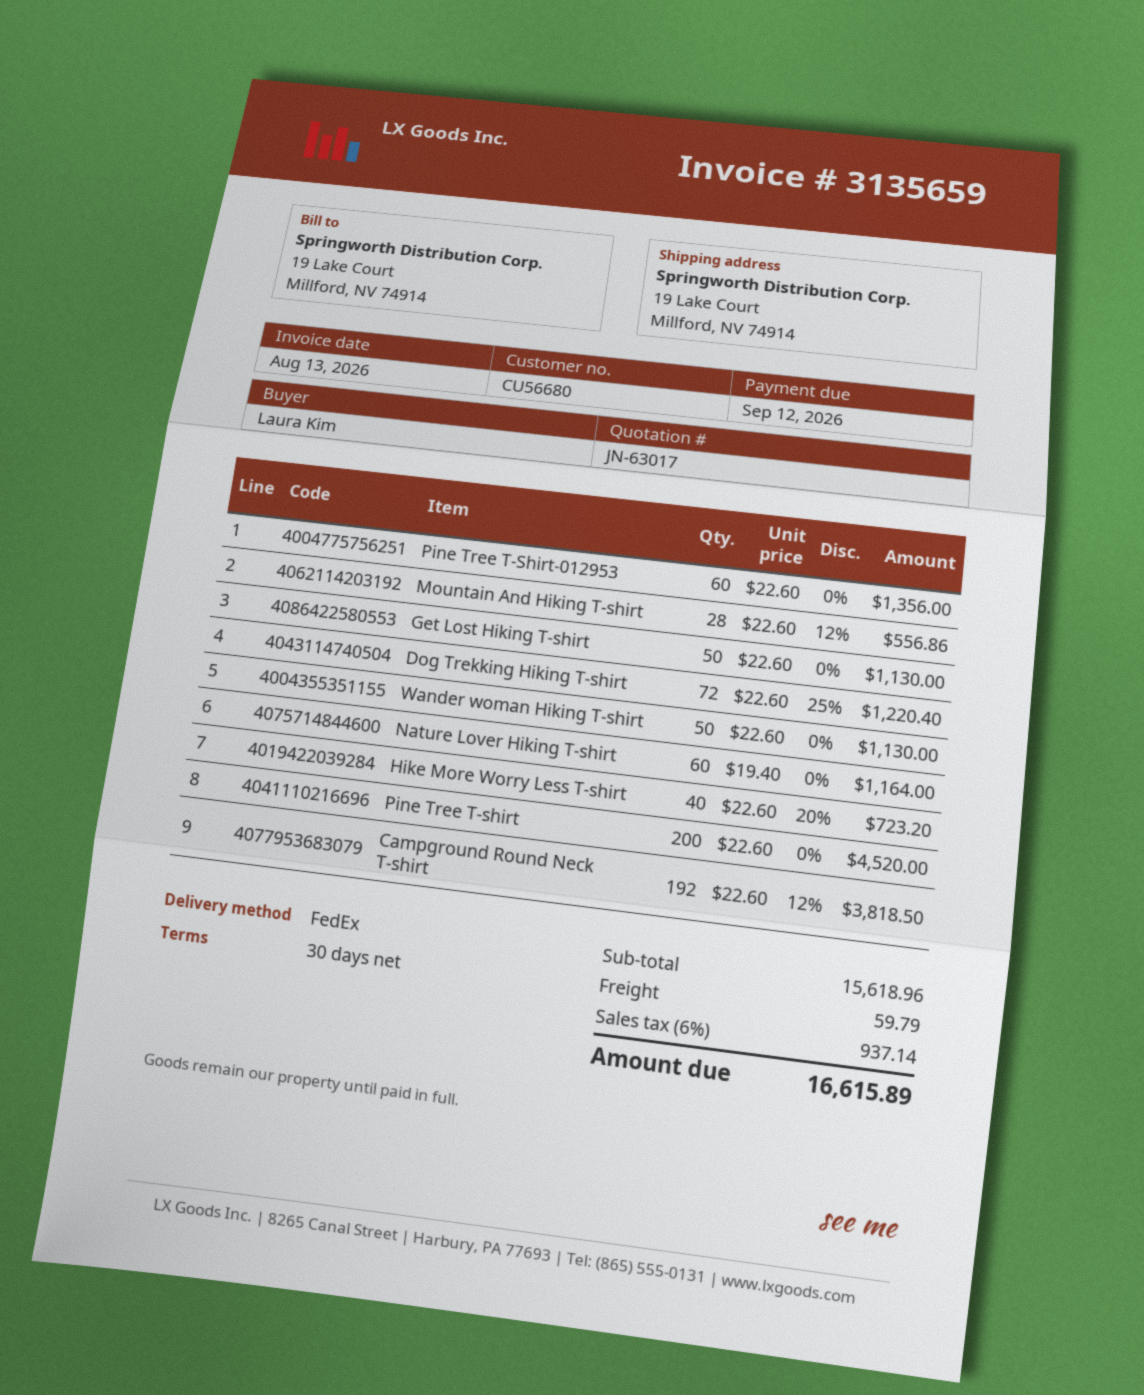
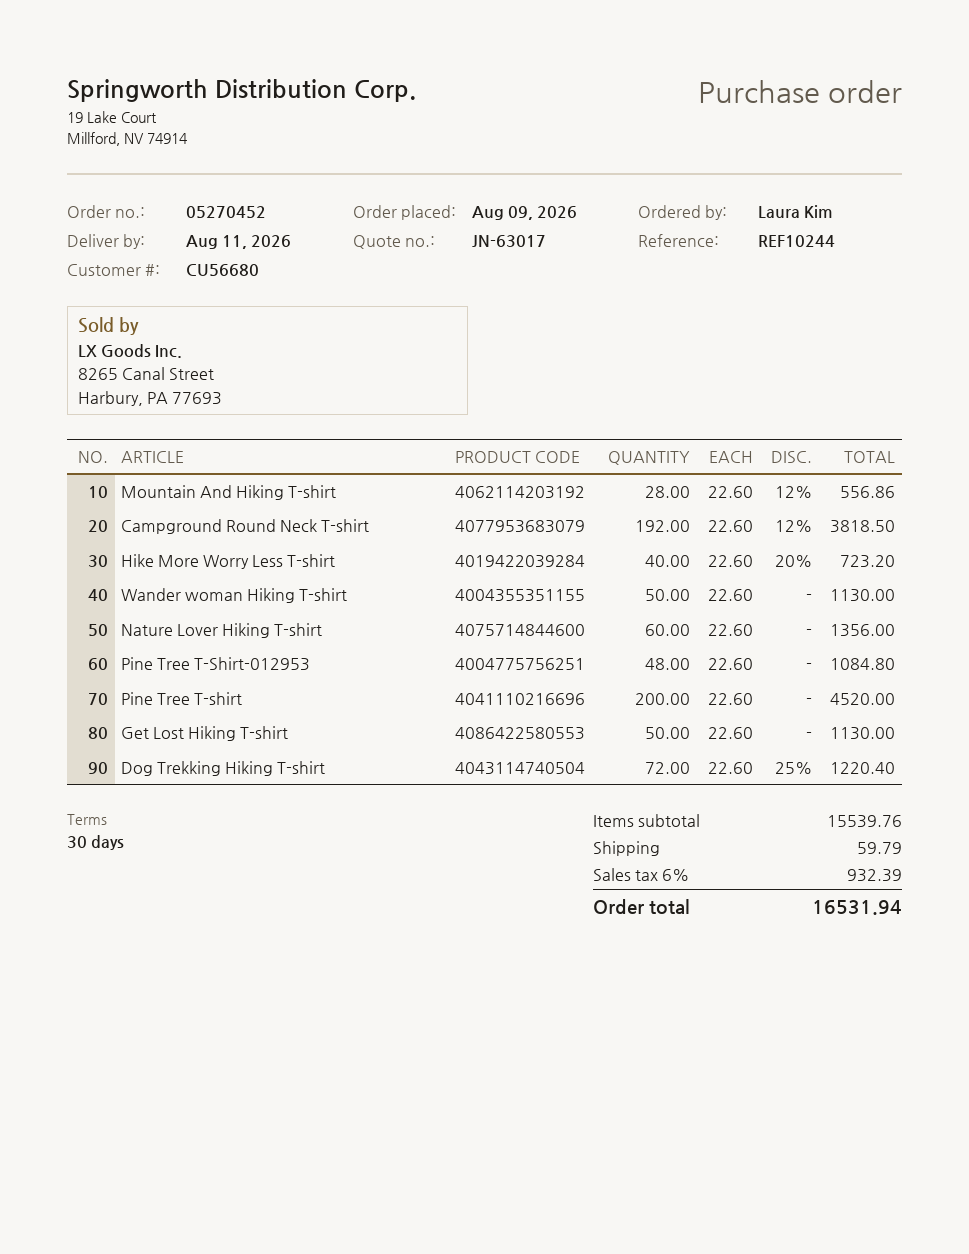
Pine Tree T-Shirt-012953: 60 x 22.60 = 1356.00 -> 48 x 22.60 = 1084.80
Nature Lover Hiking T-shirt: 60 x 19.40 = 1164.00 -> 60 x 22.60 = 1356.00
subtotal: 15618.96 -> 15539.76
tax: 6% = 937.14 -> 6% = 932.39
total: 16615.89 -> 16531.94

